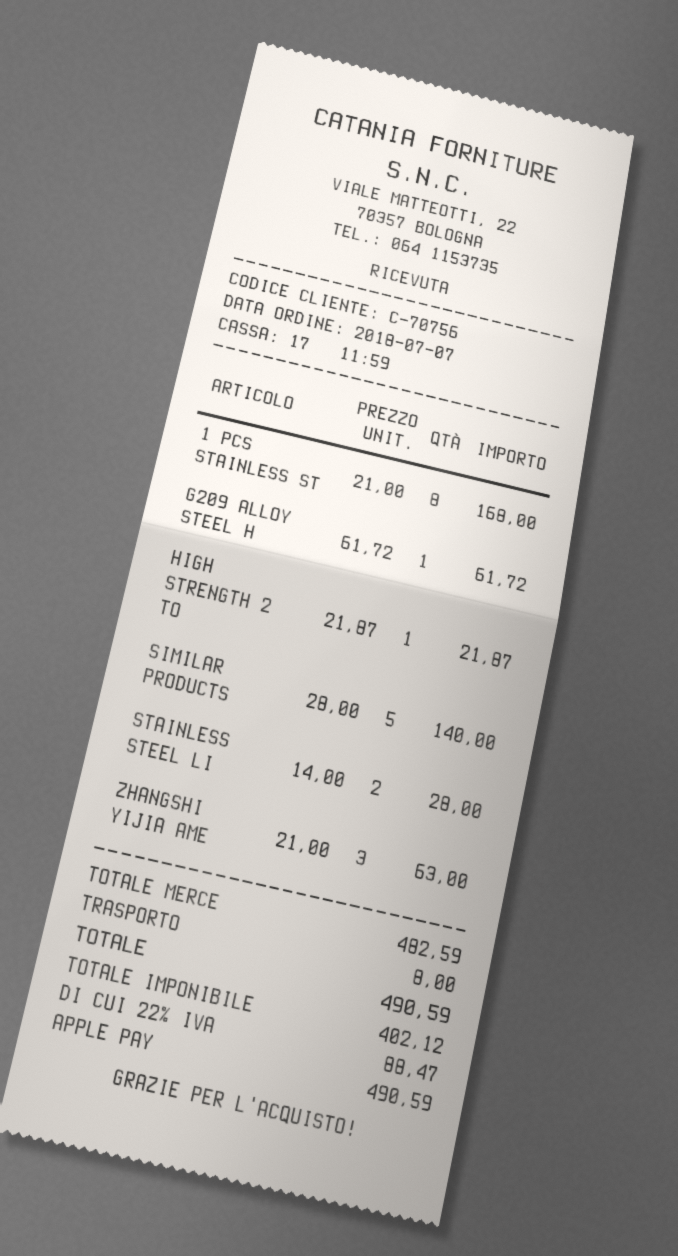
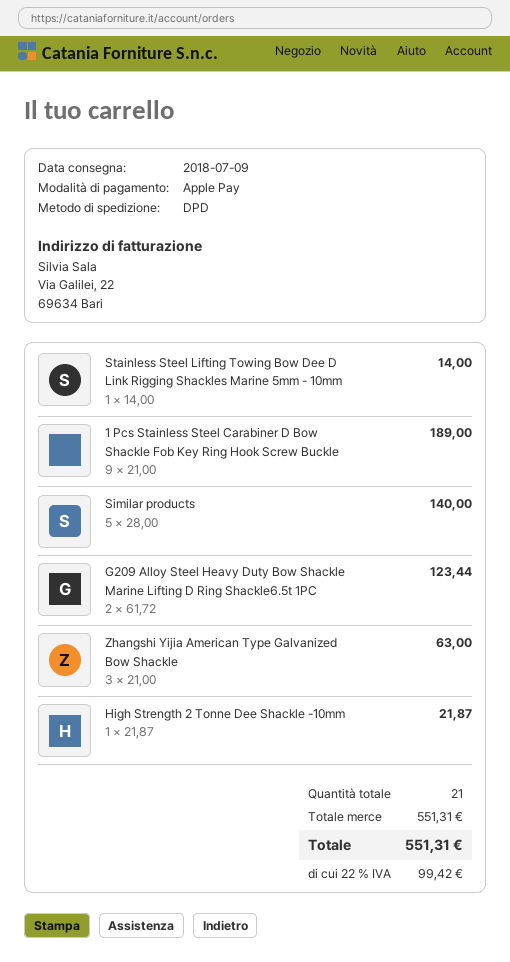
1 PCS STAINLESS ST: 8 x 21.00 = 168.00 -> 9 x 21.00 = 189.00
G209 ALLOY STEEL H: 1 x 61.72 = 61.72 -> 2 x 61.72 = 123.44
STAINLESS STEEL LI: 2 x 14.00 = 28.00 -> 1 x 14.00 = 14.00
subtotal: 482.59 -> 551.31
shipping: 8.00 -> none
tax: 22% = 88.47 -> 22% = 99.42
total: 490.59 -> 551.31

